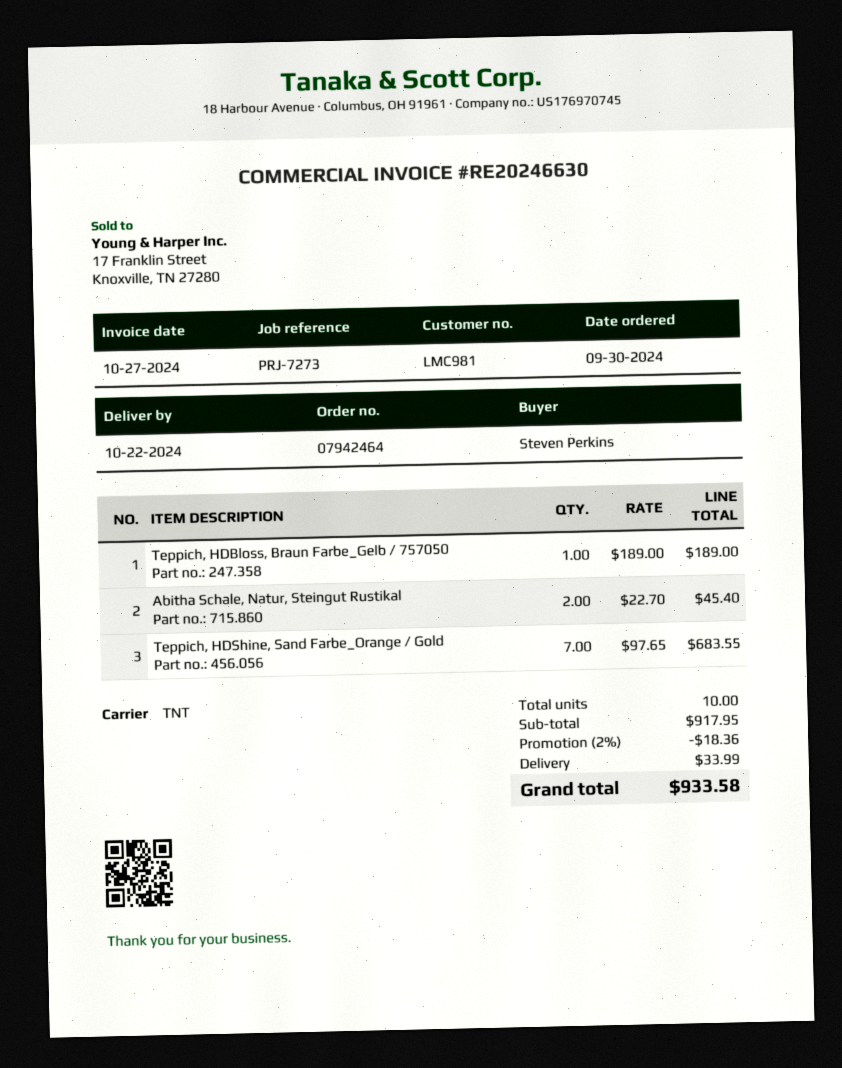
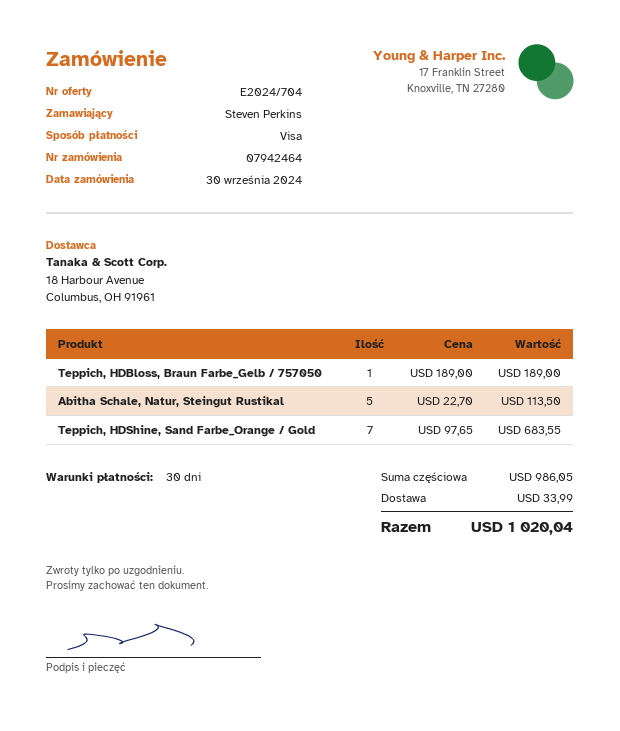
Abitha Schale, Natur, Steingut Rustikal: 2 x 22.70 = 45.40 -> 5 x 22.70 = 113.50
subtotal: 917.95 -> 986.05
discount: 2% = 18.36 -> none
total: 933.58 -> 1020.04

